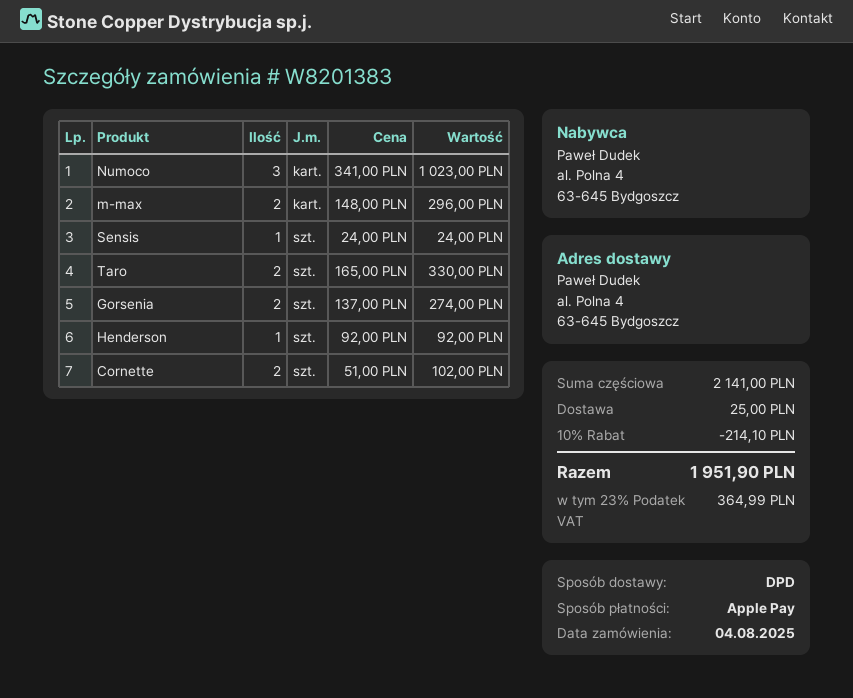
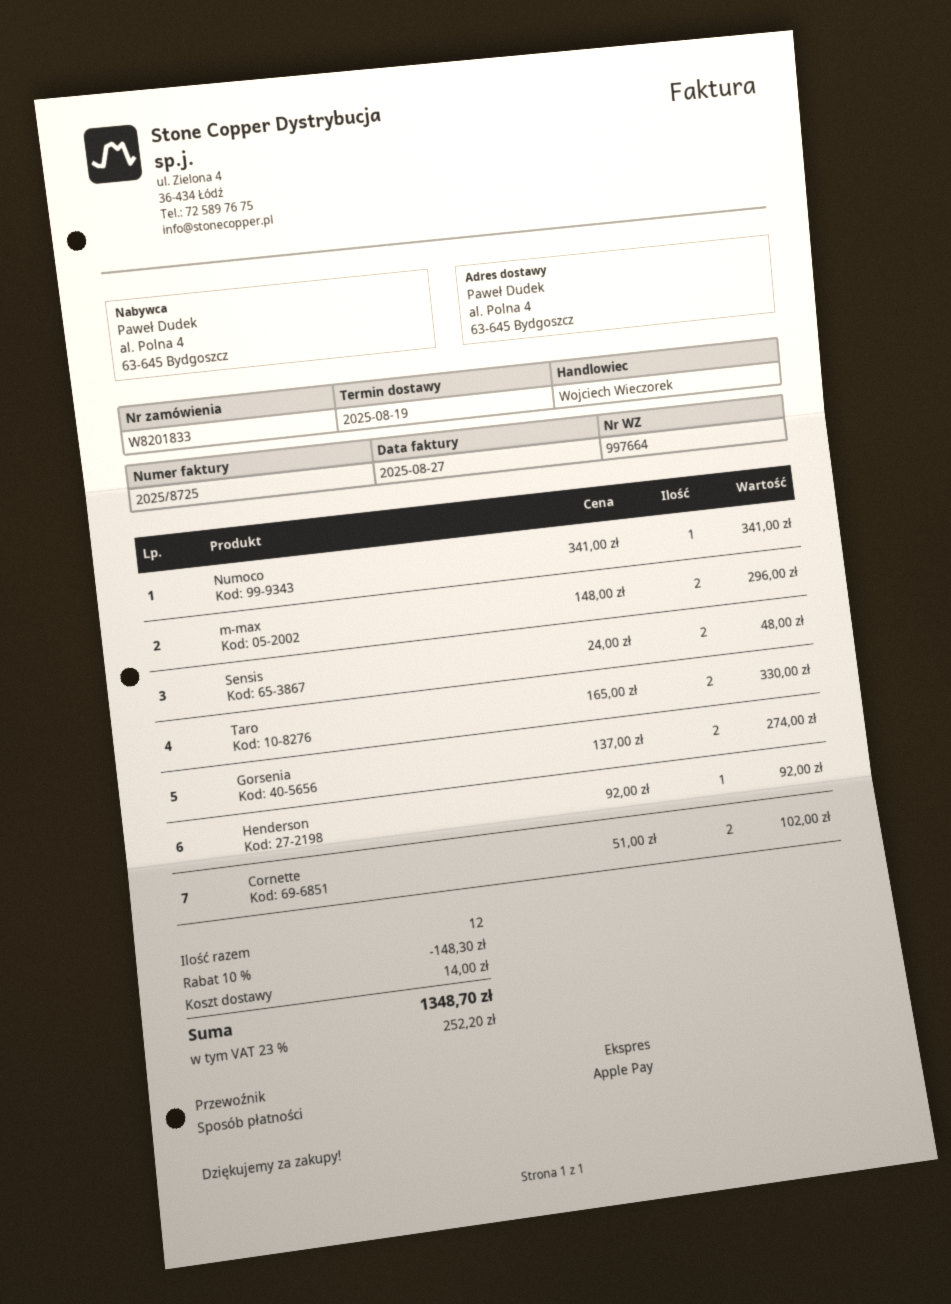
order number: W8201383 -> W8201833
shipping method: DPD -> express
Numoco: 3 x 341.00 = 1023.00 -> 1 x 341.00 = 341.00
Sensis: 1 x 24.00 = 24.00 -> 2 x 24.00 = 48.00
discount: 10% = 214.10 -> 10% = 148.30
shipping: 25.00 -> 14.00
tax: 23% = 364.99 -> 23% = 252.20
total: 1951.90 -> 1348.70

